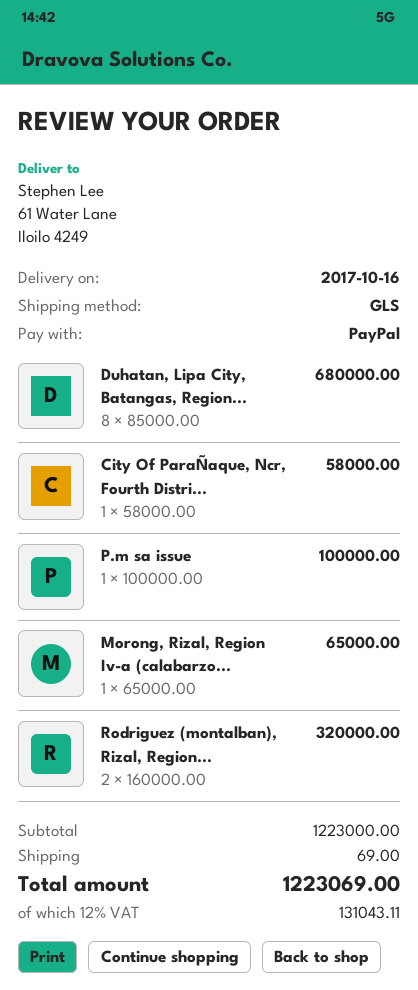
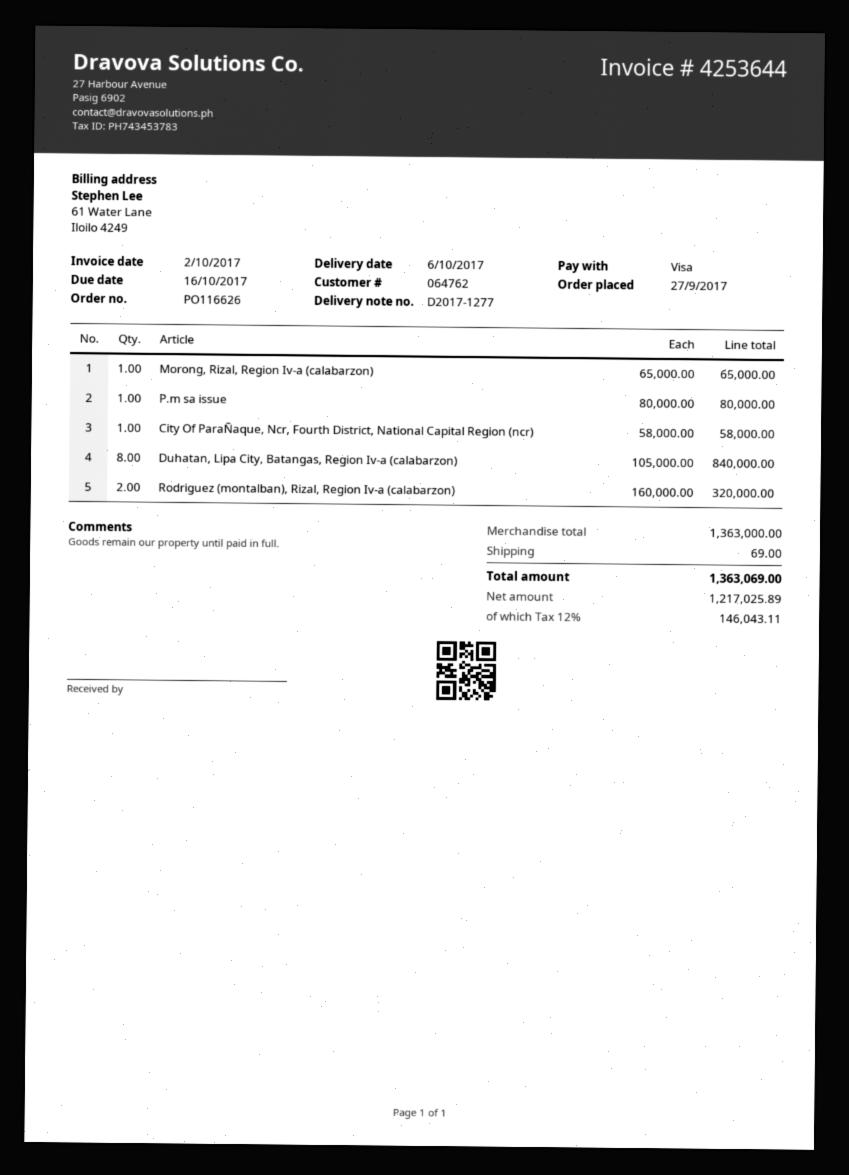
delivery date: 2017-10-16 -> 2017-10-06
payment method: PayPal -> Visa
Duhatan, Lipa City, Batangas, Region...: 8 x 85000.00 = 680000.00 -> 8 x 105000.00 = 840000.00
P.m sa issue: 1 x 100000.00 = 100000.00 -> 1 x 80000.00 = 80000.00
subtotal: 1223000.00 -> 1363000.00
tax: 12% = 131043.11 -> 12% = 146043.11
total: 1223069.00 -> 1363069.00

